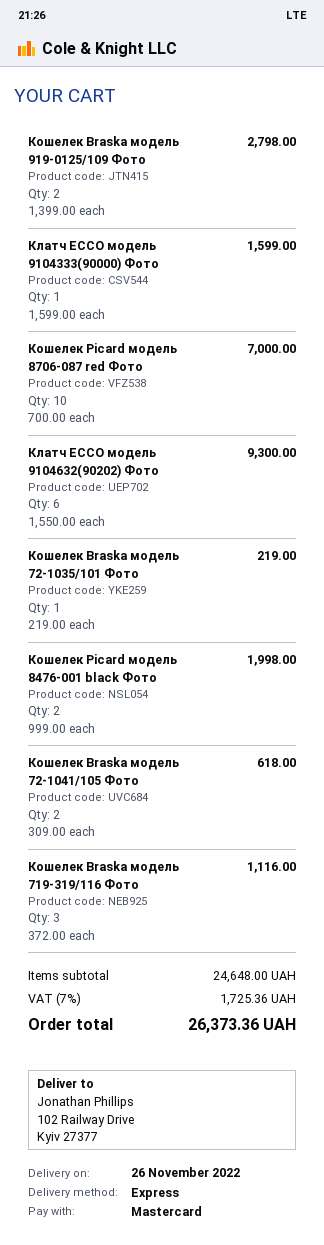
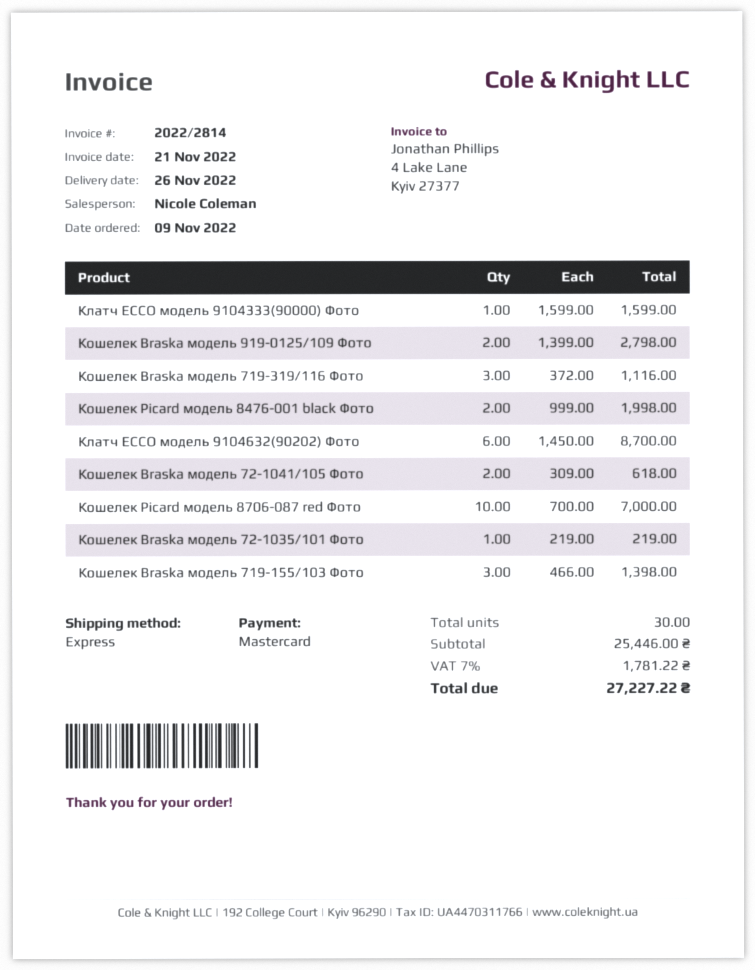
Клатч ECCO модель 9104632(90202) Фото: 6 x 1550.00 = 9300.00 -> 6 x 1450.00 = 8700.00
Кошелек Braska модель 719-155/103 Фото: none -> 3 x 466.00 = 1398.00
subtotal: 24648.00 -> 25446.00
tax: 7% = 1725.36 -> 7% = 1781.22
total: 26373.36 -> 27227.22

